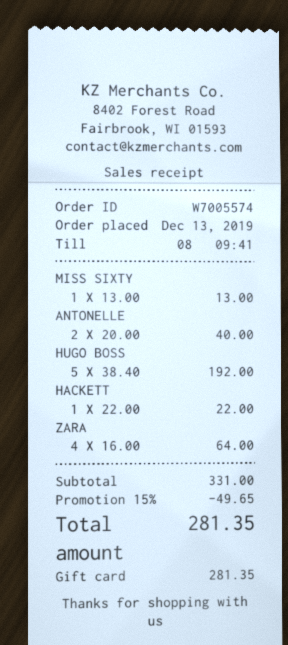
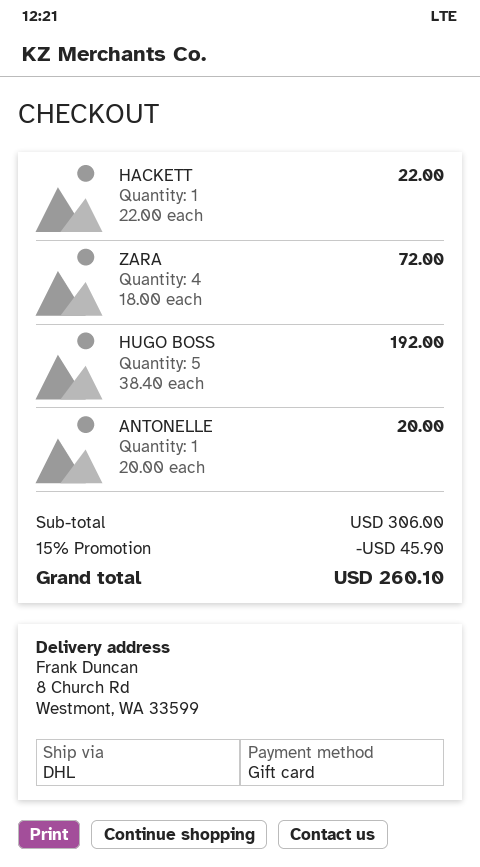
MISS SIXTY: 1 x 13.00 = 13.00 -> none
ANTONELLE: 2 x 20.00 = 40.00 -> 1 x 20.00 = 20.00
ZARA: 4 x 16.00 = 64.00 -> 4 x 18.00 = 72.00
subtotal: 331.00 -> 306.00
discount: 15% = 49.65 -> 15% = 45.90
total: 281.35 -> 260.10

